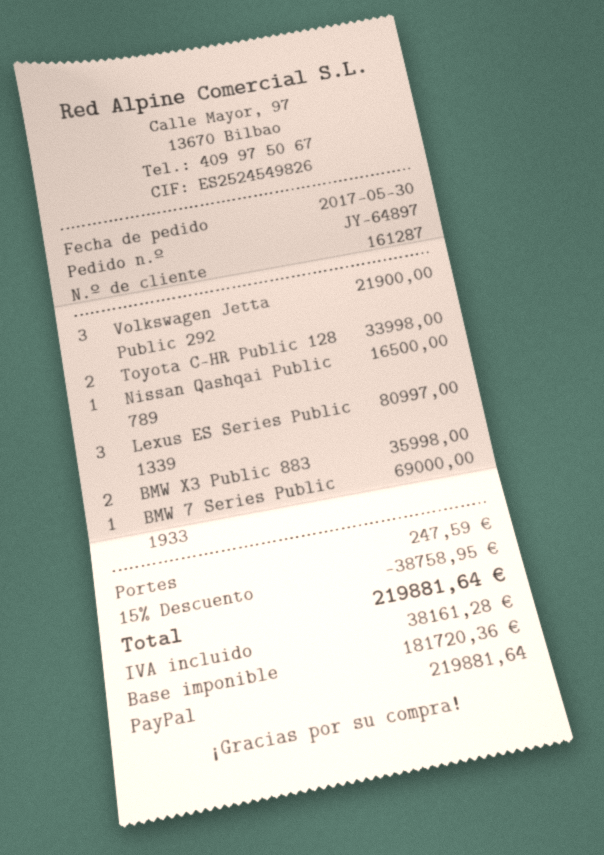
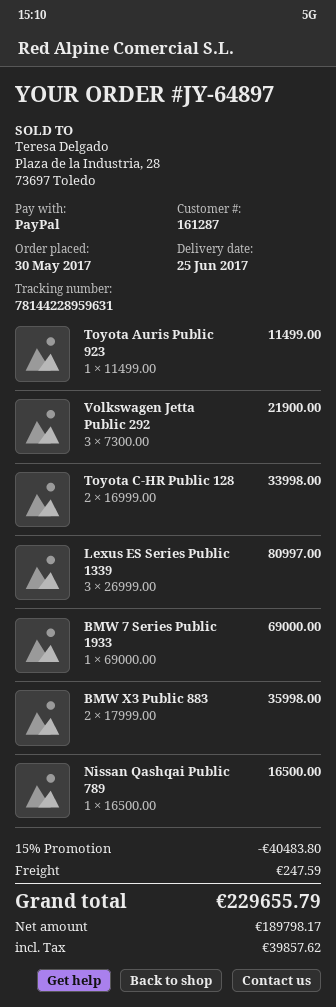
Toyota Auris Public 923: none -> 1 for 11499.00
discount: 15% = 38758.95 -> 15% = 40483.80
net: 181720.36 -> 189798.17
tax: 38161.28 -> 39857.62
total: 219881.64 -> 229655.79

